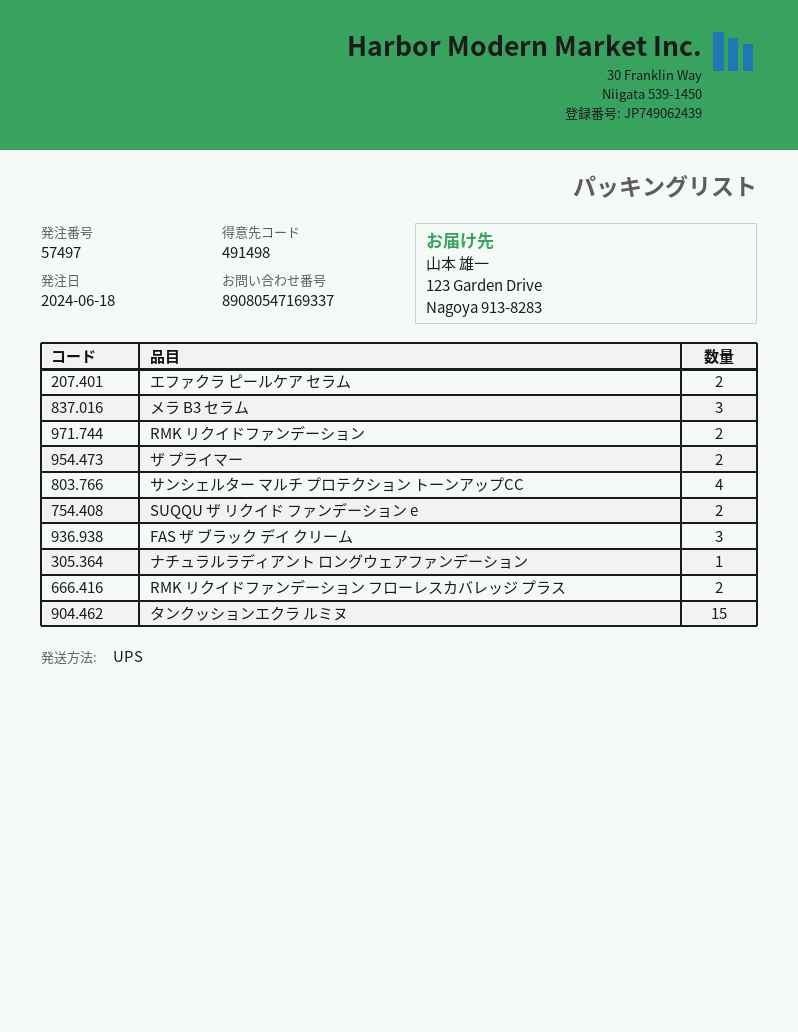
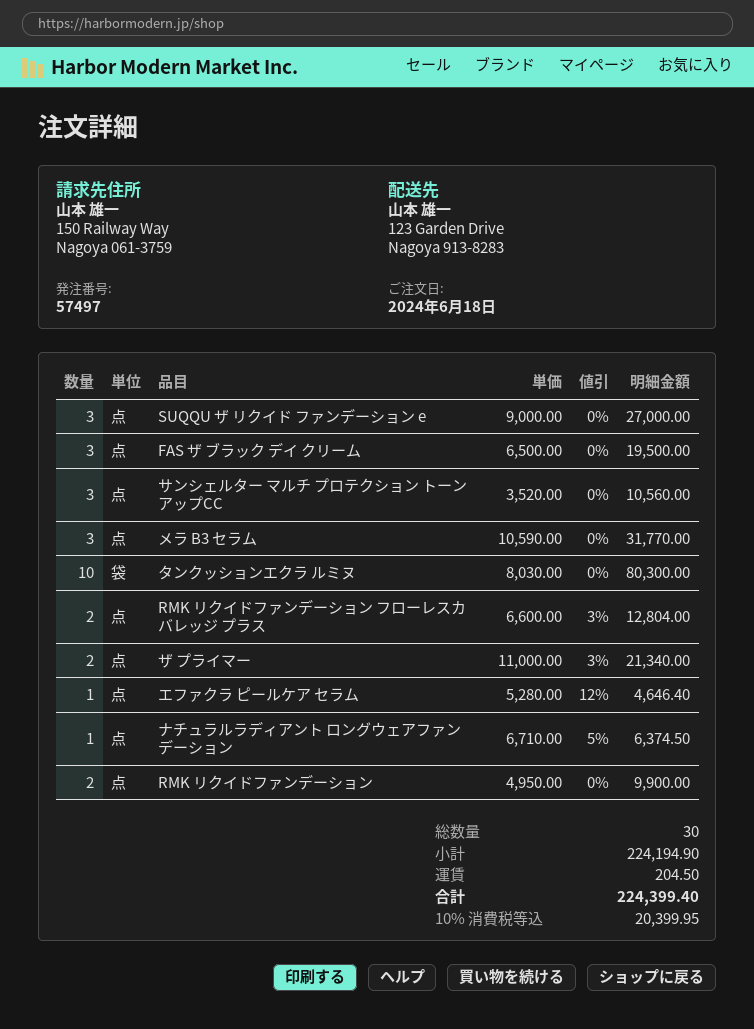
エファクラ ピールケア セラム: 2 -> 1
サンシェルター マルチ プロテクション トーンアップCC: 4 -> 3
SUQQU ザ リクイド ファンデーション e: 2 -> 3
タンクッションエクラ ルミヌ: 15 -> 10

